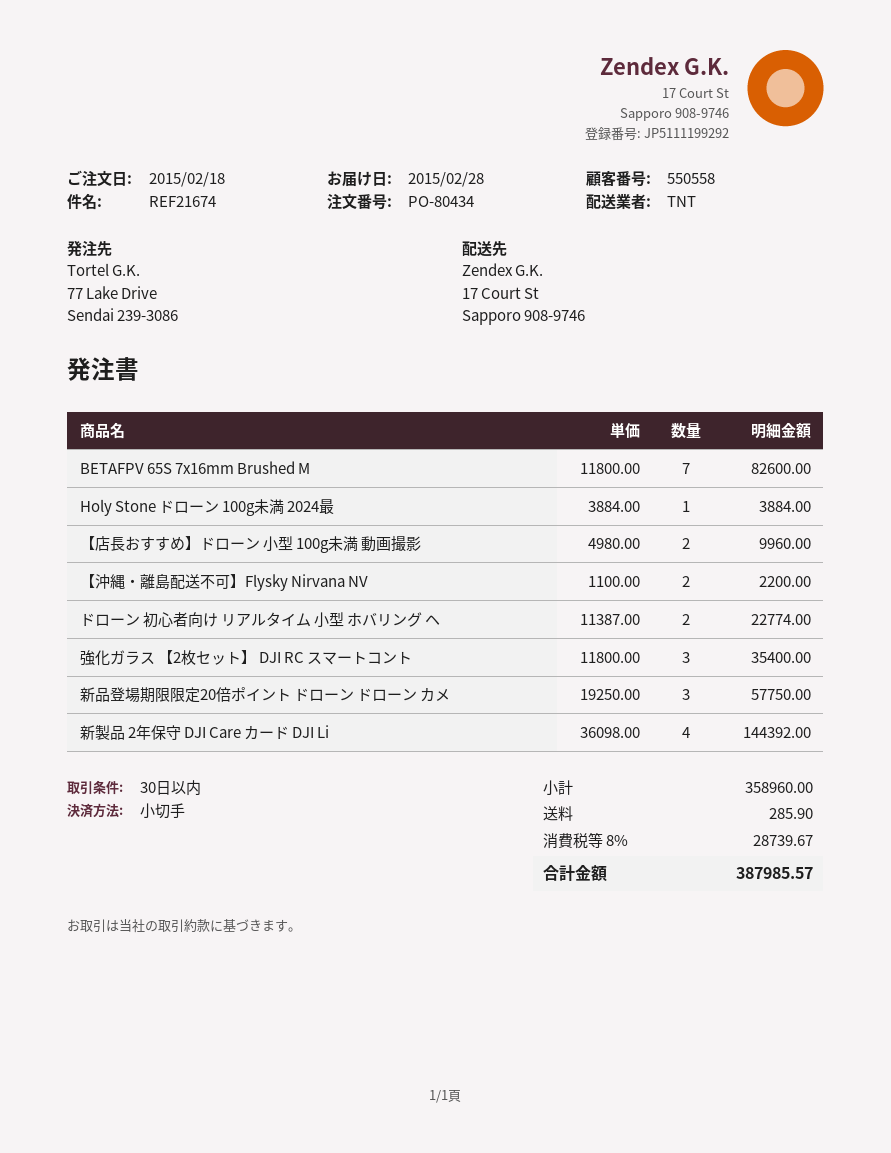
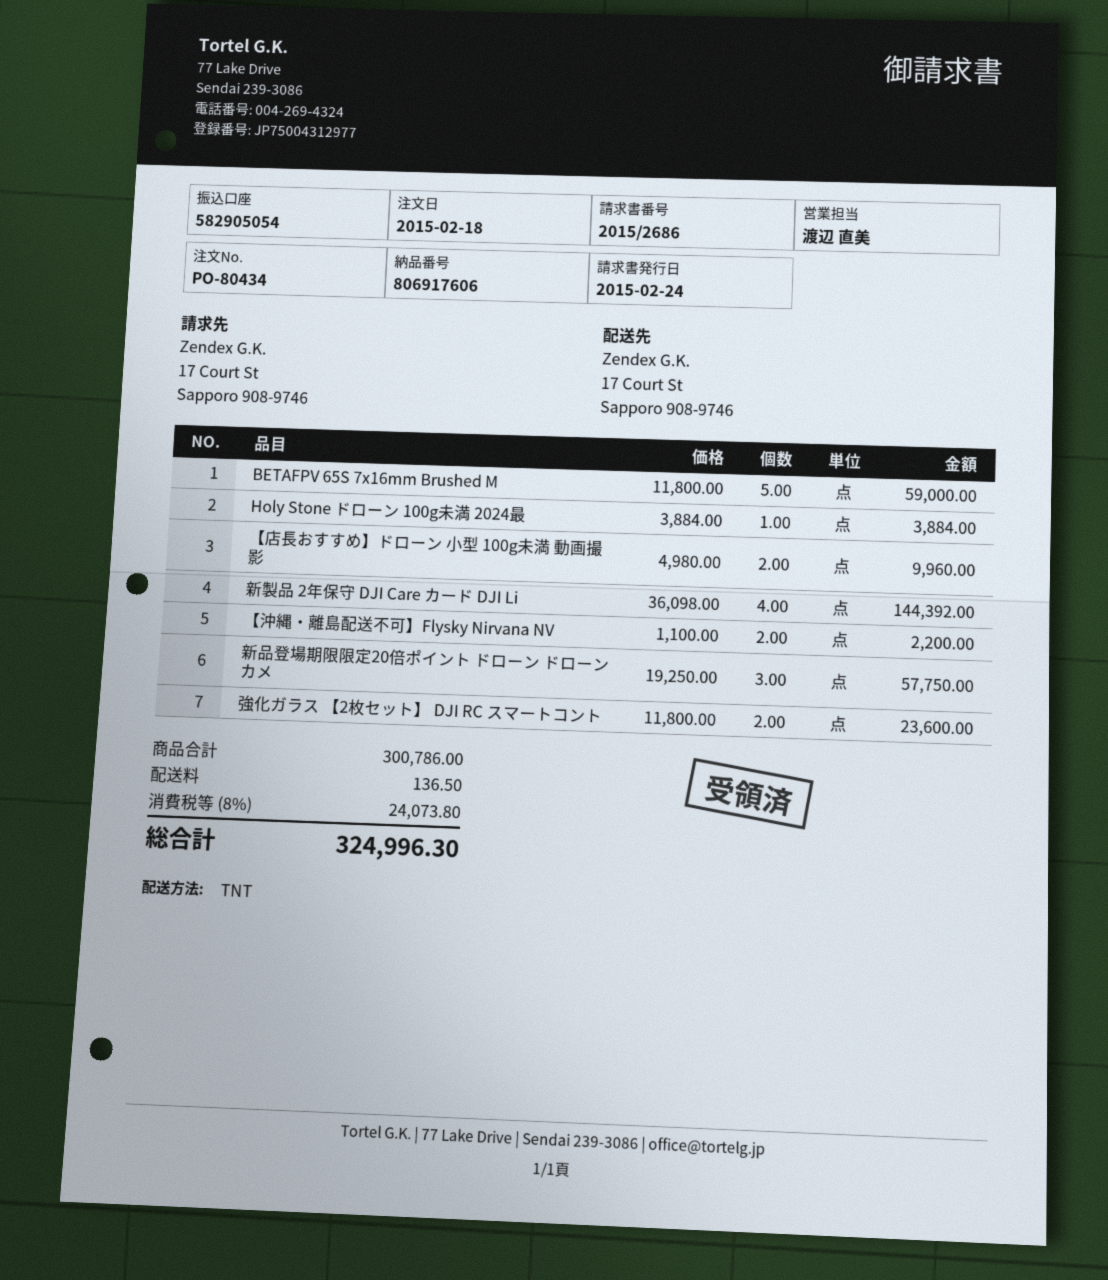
BETAFPV 65S 7x16mm Brushed M: 7 x 11800.00 = 82600.00 -> 5 x 11800.00 = 59000.00
ドローン 初心者向け リアルタイム 小型 ホバリング ヘ: 2 x 11387.00 = 22774.00 -> none
強化ガラス 【2枚セット】 DJI RC スマートコント: 3 x 11800.00 = 35400.00 -> 2 x 11800.00 = 23600.00
subtotal: 358960.00 -> 300786.00
shipping: 285.90 -> 136.50
tax: 8% = 28739.67 -> 8% = 24073.80
total: 387985.57 -> 324996.30

